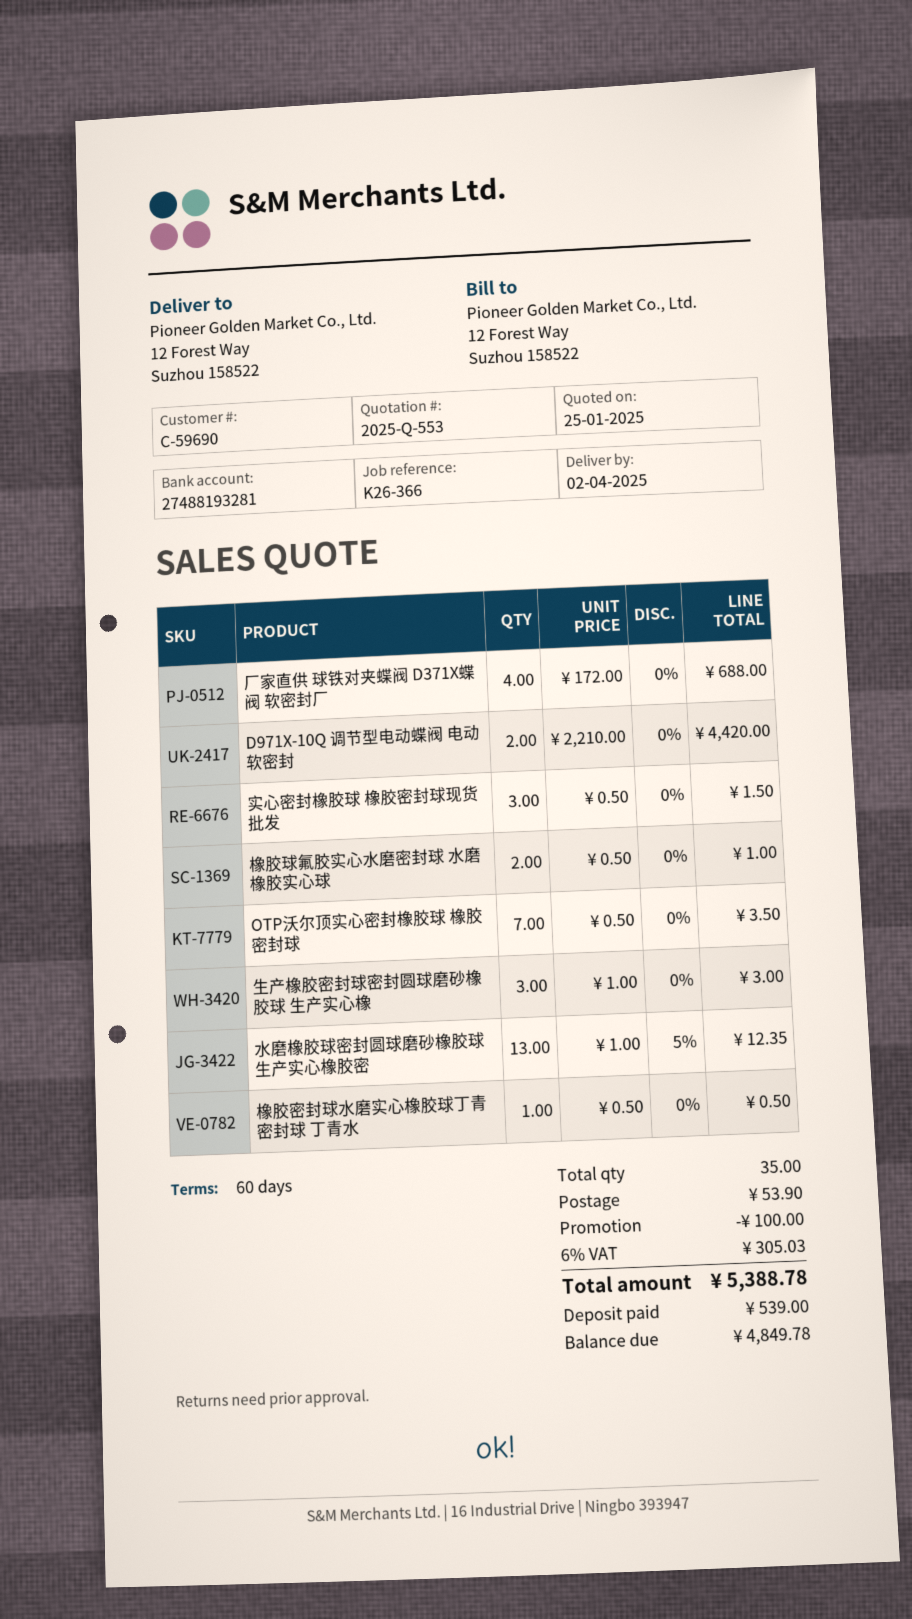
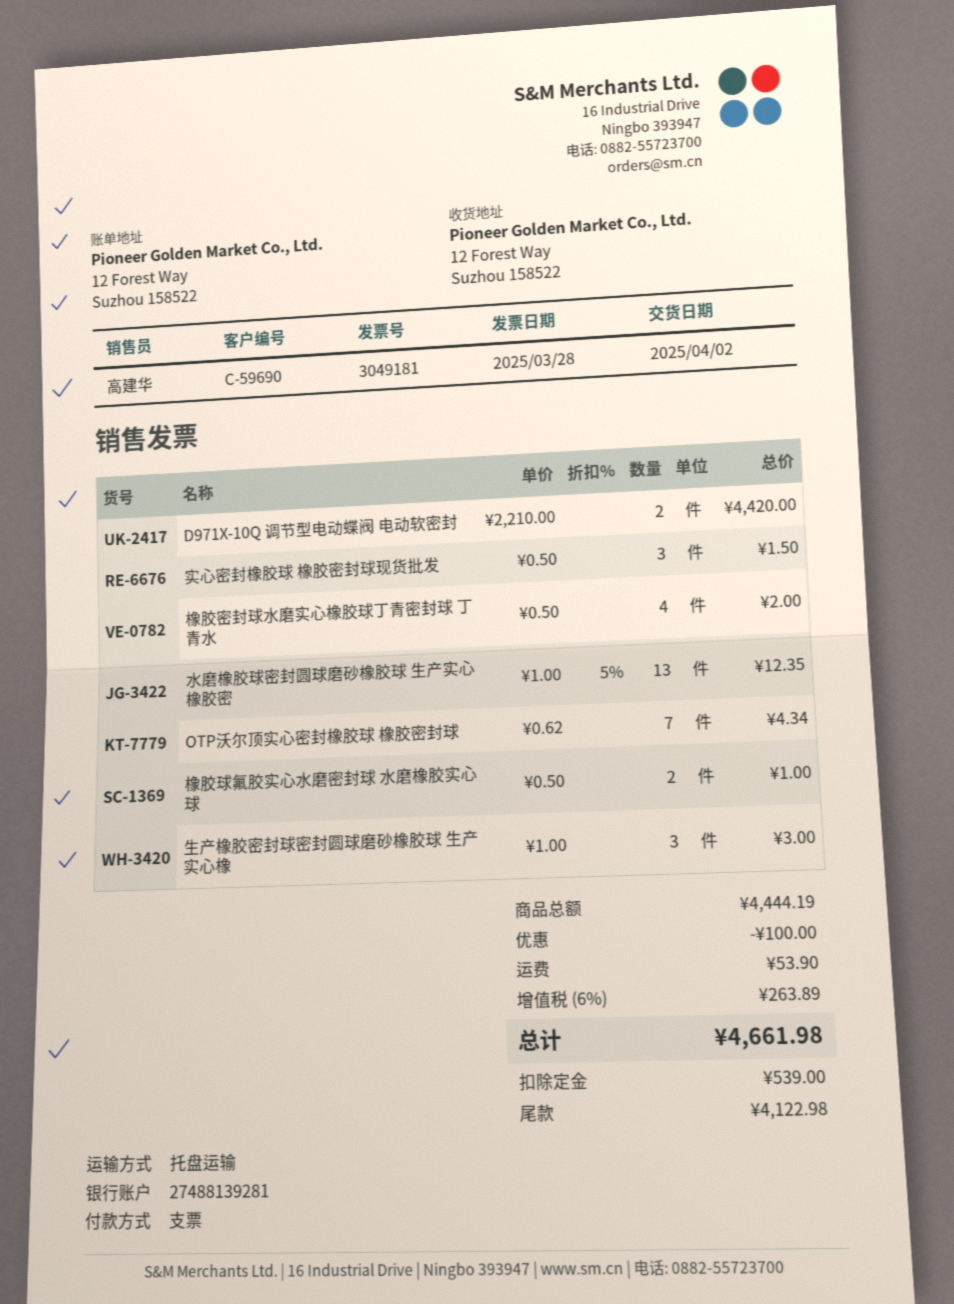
bank account: 27488193281 -> 27488139281
厂家直供 球铁对夹蝶阀 D371X蝶阀 软密封厂: 4 x 172.00 = 688.00 -> none
OTP沃尔顶实心密封橡胶球 橡胶密封球: 7 x 0.50 = 3.50 -> 7 x 0.62 = 4.34
橡胶密封球水磨实心橡胶球丁青密封球 丁青水: 1 x 0.50 = 0.50 -> 4 x 0.50 = 2.00
tax: 6% = 305.03 -> 6% = 263.89
total: 5388.78 -> 4661.98
balance: 4849.78 -> 4122.98

